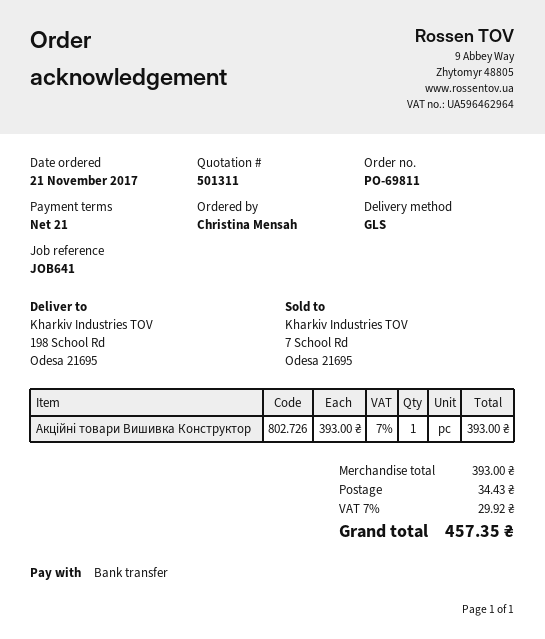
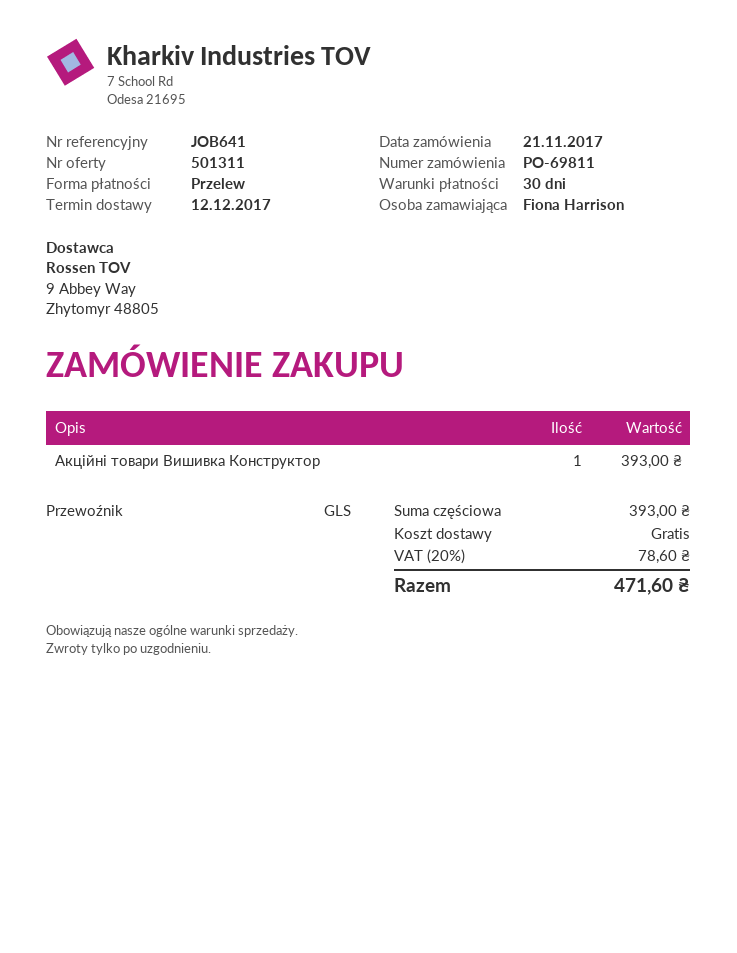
payment terms: 21 days -> 30 days
ordered by: Christina Mensah -> Fiona Harrison
shipping: 34.43 -> 0.00
tax: 7% = 29.92 -> 20% = 78.60
total: 457.35 -> 471.60

